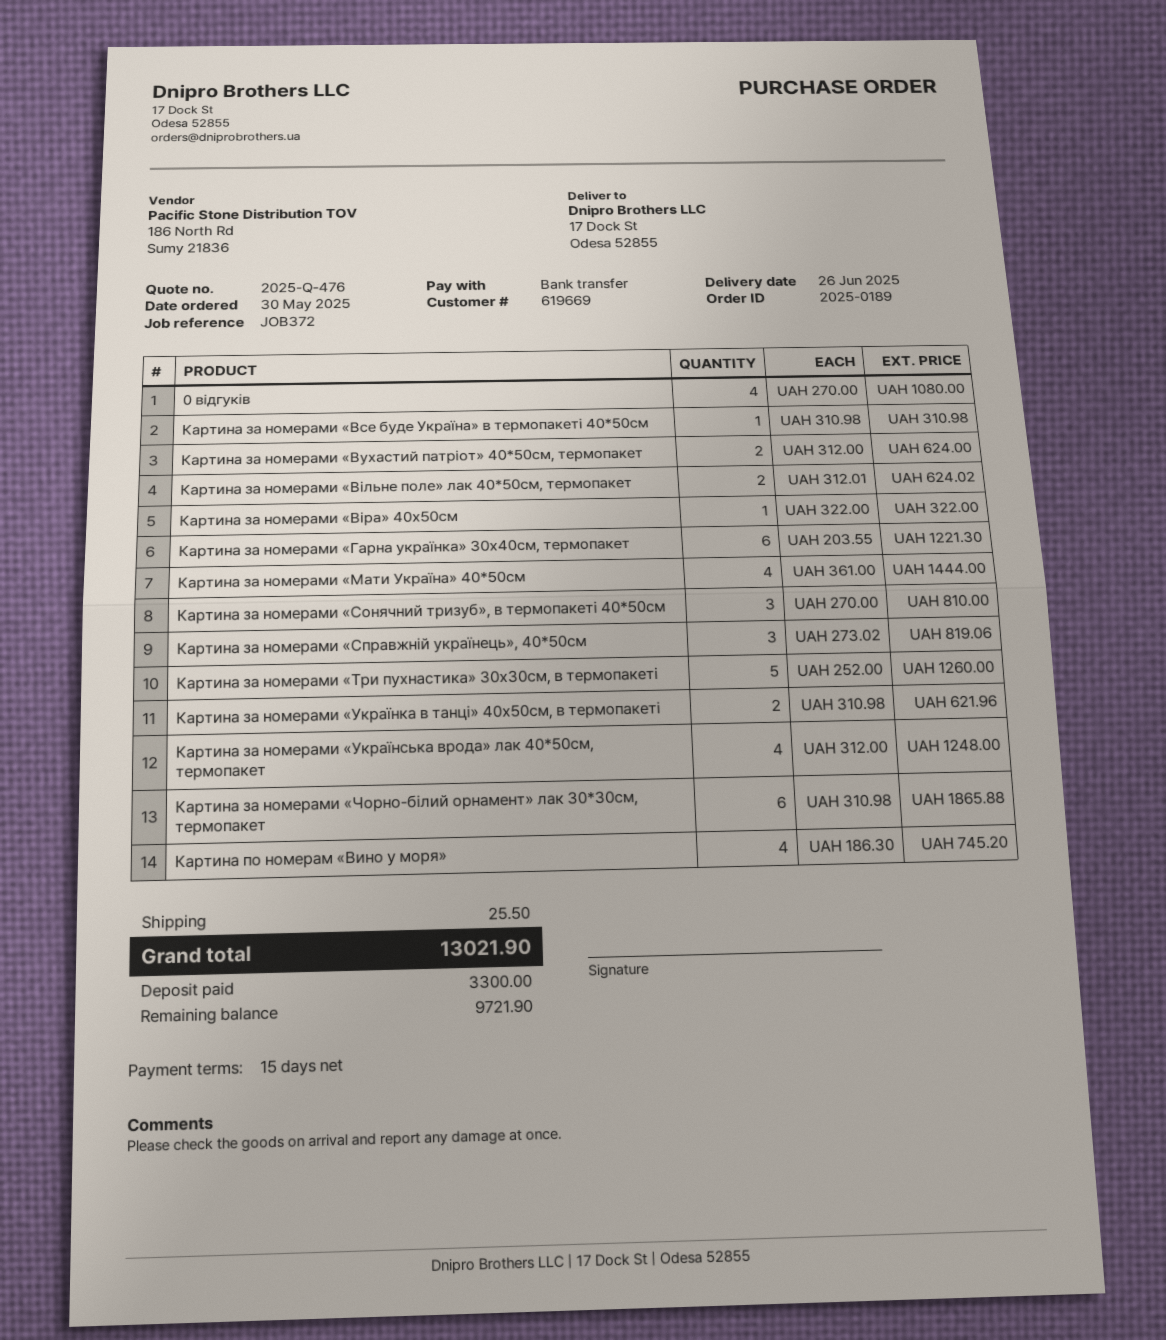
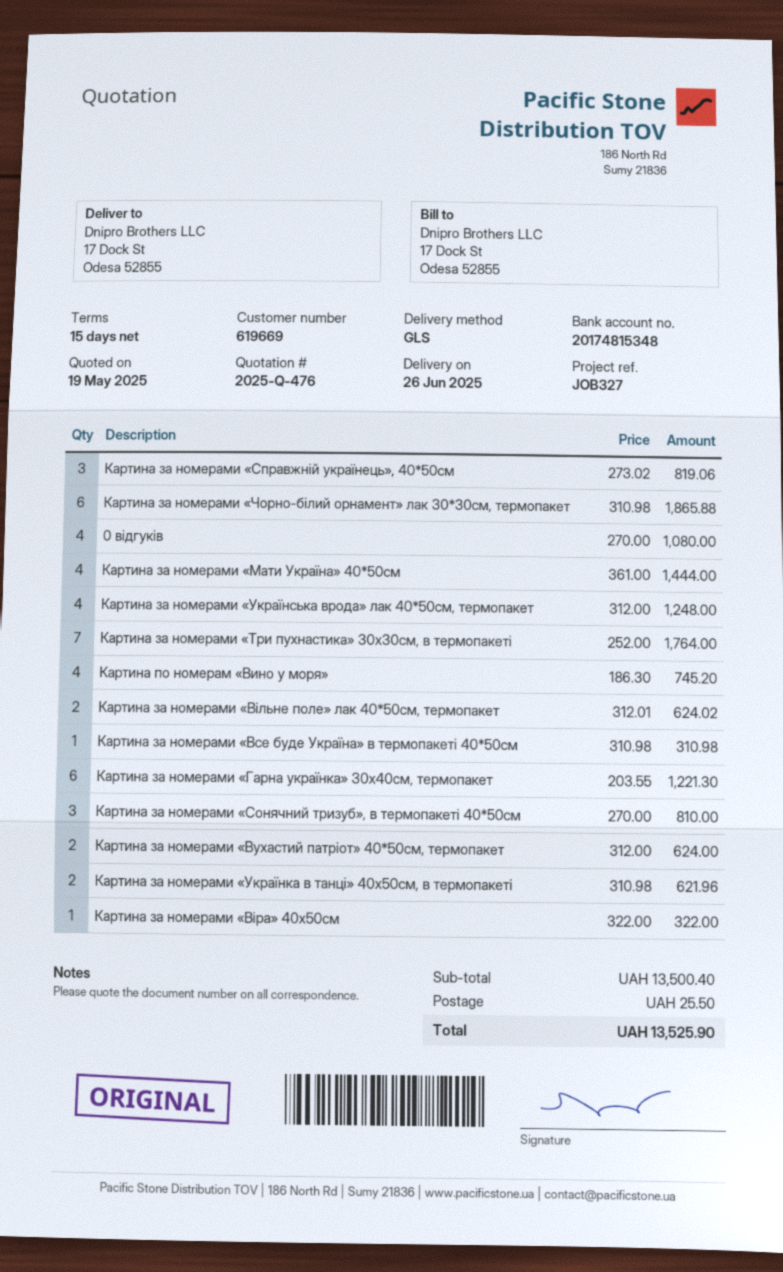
reference: JOB372 -> JOB327
Картина за номерами «Три пухнастика» 30х30см, в термопакеті: 5 x 252.00 = 1260.00 -> 7 x 252.00 = 1764.00
total: 13021.90 -> 13525.90

